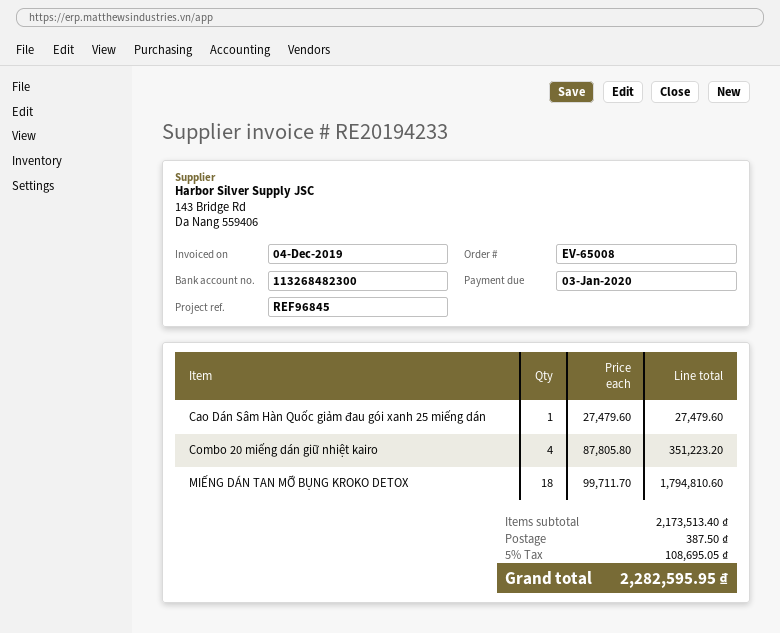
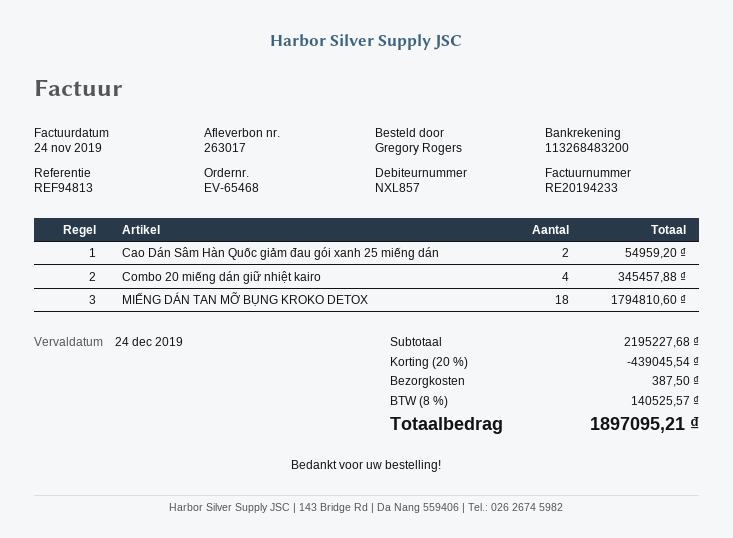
order number: EV-65008 -> EV-65468
invoice date: 2019-12-04 -> 2019-11-24
due date: 2020-01-03 -> 2019-12-24
reference: REF96845 -> REF94813
bank account: 113268482300 -> 113268483200
Cao Dán Sâm Hàn Quốc giảm đau gói xanh 25 miếng dán: 1 for 27479.60 -> 2 for 54959.20
Combo 20 miếng dán giữ nhiệt kairo: 4 for 351223.20 -> 4 for 345457.88
subtotal: 2173513.40 -> 2195227.68
discount: none -> 20% = 439045.54
tax: 5% = 108695.05 -> 8% = 140525.57
total: 2282595.95 -> 1897095.21

